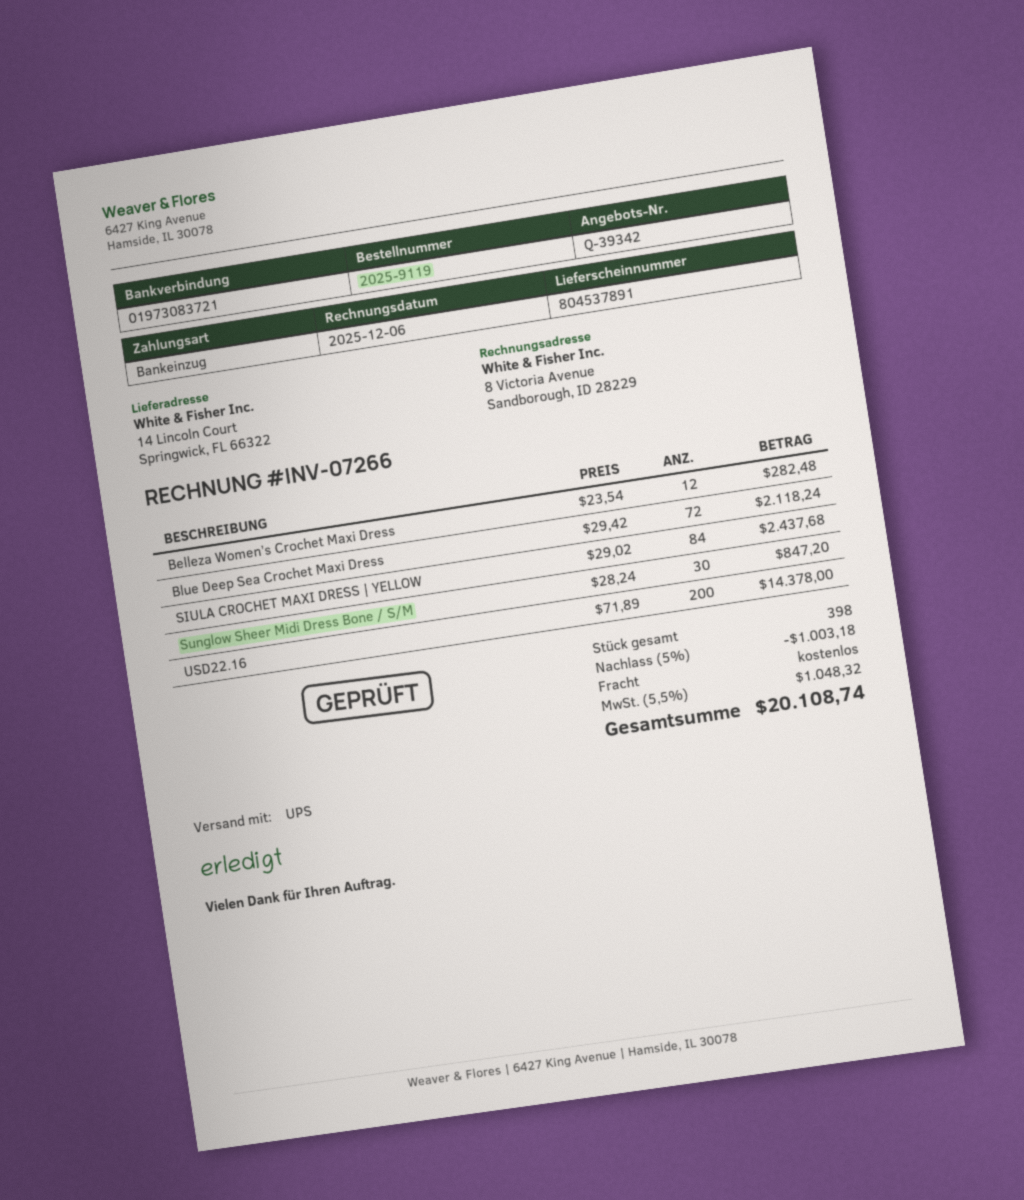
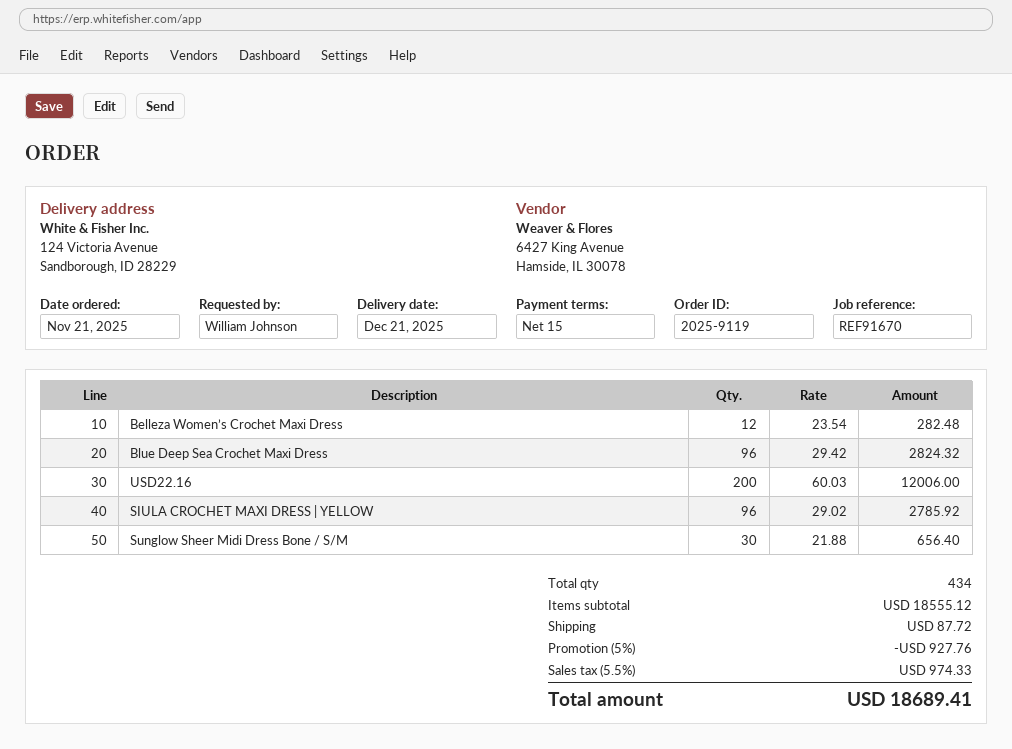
ship to: 14 Lincoln Court, Springwick, FL 66322 -> 124 Victoria Avenue, Sandborough, ID 28229
Blue Deep Sea Crochet Maxi Dress: 72 x 29.42 = 2118.24 -> 96 x 29.42 = 2824.32
SIULA CROCHET MAXI DRESS | YELLOW: 84 x 29.02 = 2437.68 -> 96 x 29.02 = 2785.92
Sunglow Sheer Midi Dress Bone / S/M: 30 x 28.24 = 847.20 -> 30 x 21.88 = 656.40
USD22.16: 200 x 71.89 = 14378.00 -> 200 x 60.03 = 12006.00
total quantity: 398 -> 434
discount: 5% = 1003.18 -> 5% = 927.76
shipping: 0.00 -> 87.72
tax: 5.5% = 1048.32 -> 5.5% = 974.33
total: 20108.74 -> 18689.41

